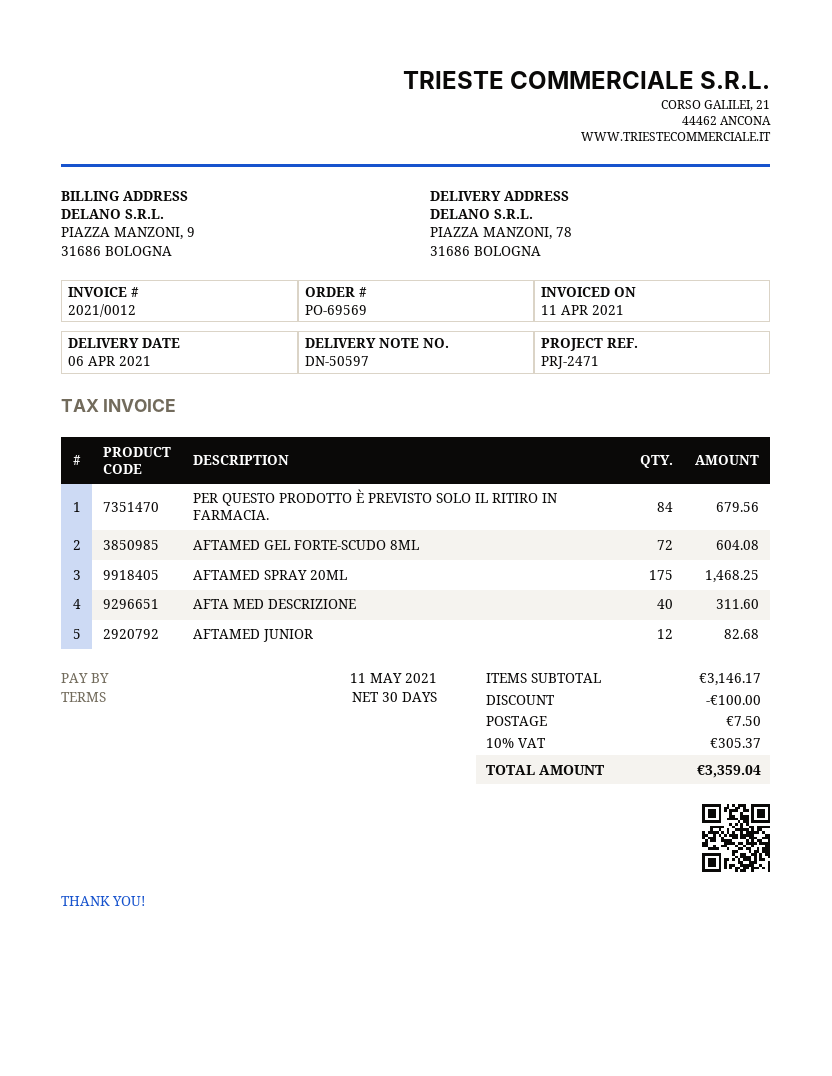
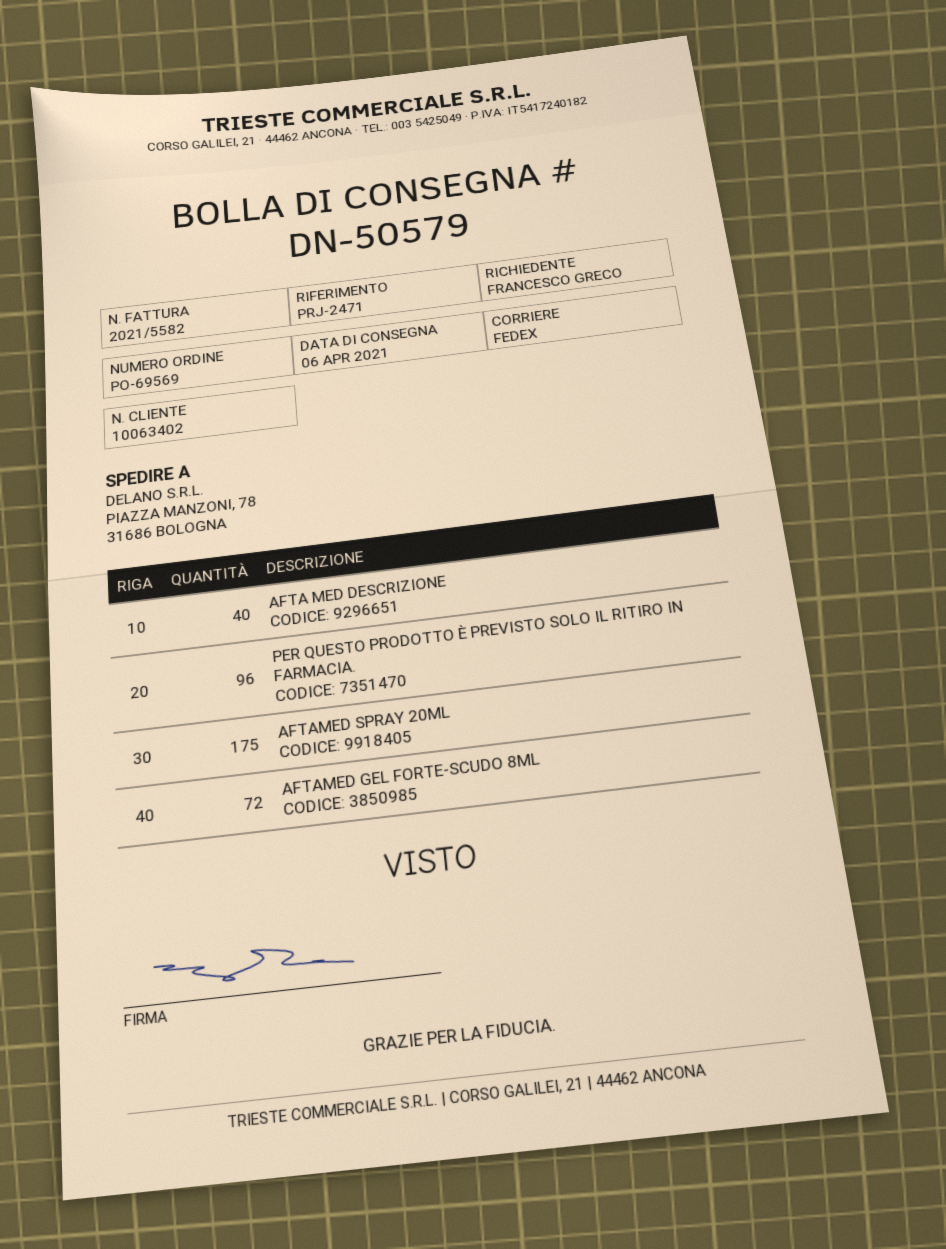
delivery note number: DN-50597 -> DN-50579
invoice number: 2021/0012 -> 2021/5582
PER QUESTO PRODOTTO È PREVISTO SOLO IL RITIRO IN FARMACIA.: 84 -> 96
AFTAMED JUNIOR: 12 -> none

